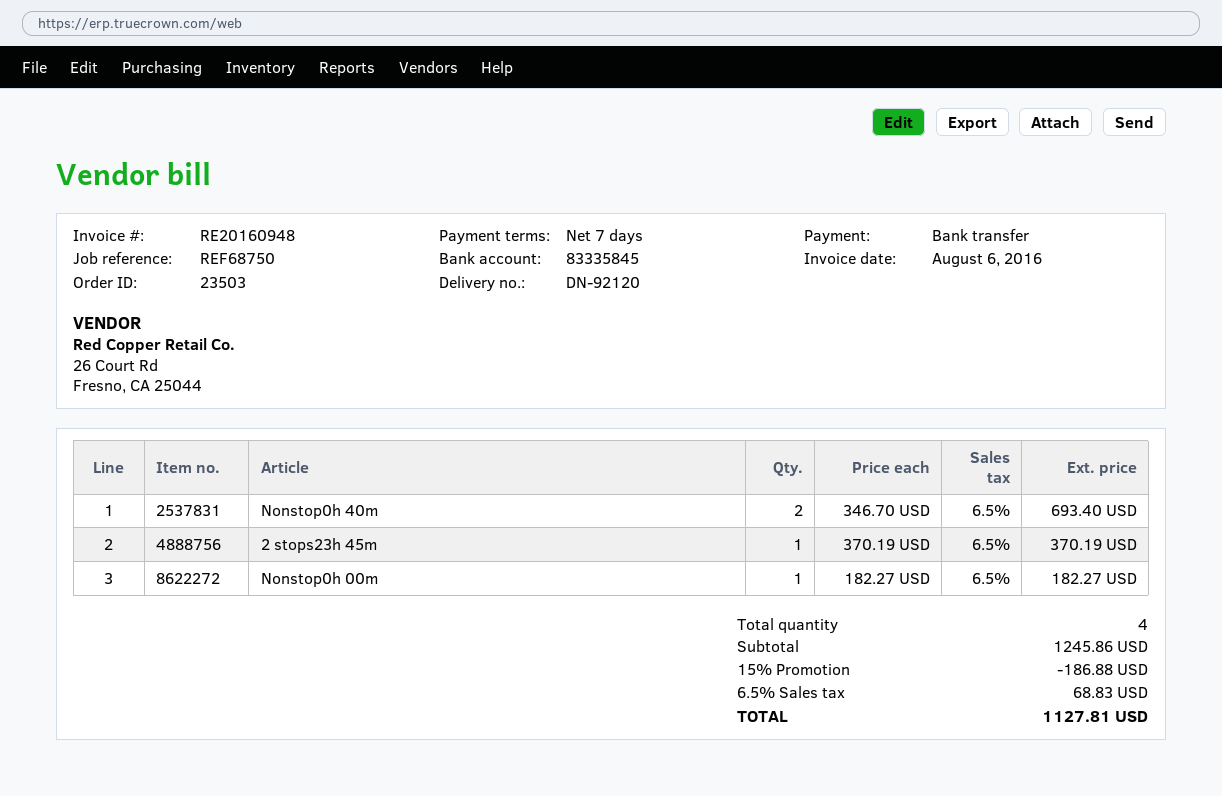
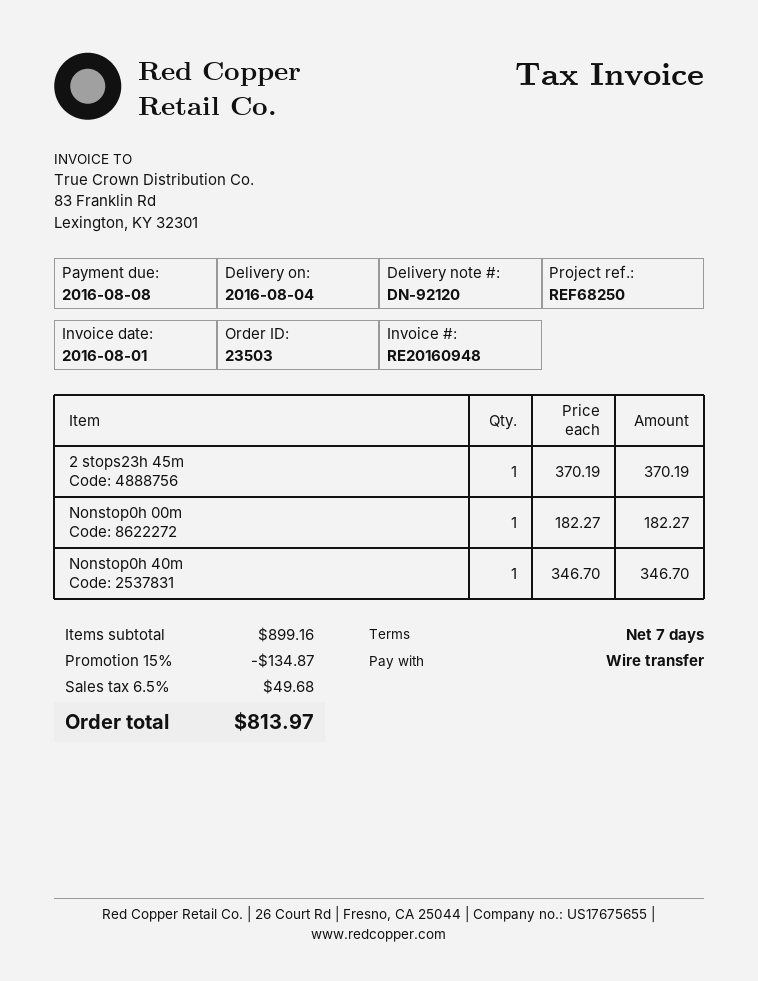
invoice date: 2016-08-06 -> 2016-08-01
reference: REF68750 -> REF68250
Nonstop0h 40m: 2 x 346.70 = 693.40 -> 1 x 346.70 = 346.70
subtotal: 1245.86 -> 899.16
discount: 15% = 186.88 -> 15% = 134.87
tax: 6.5% = 68.83 -> 6.5% = 49.68
total: 1127.81 -> 813.97

